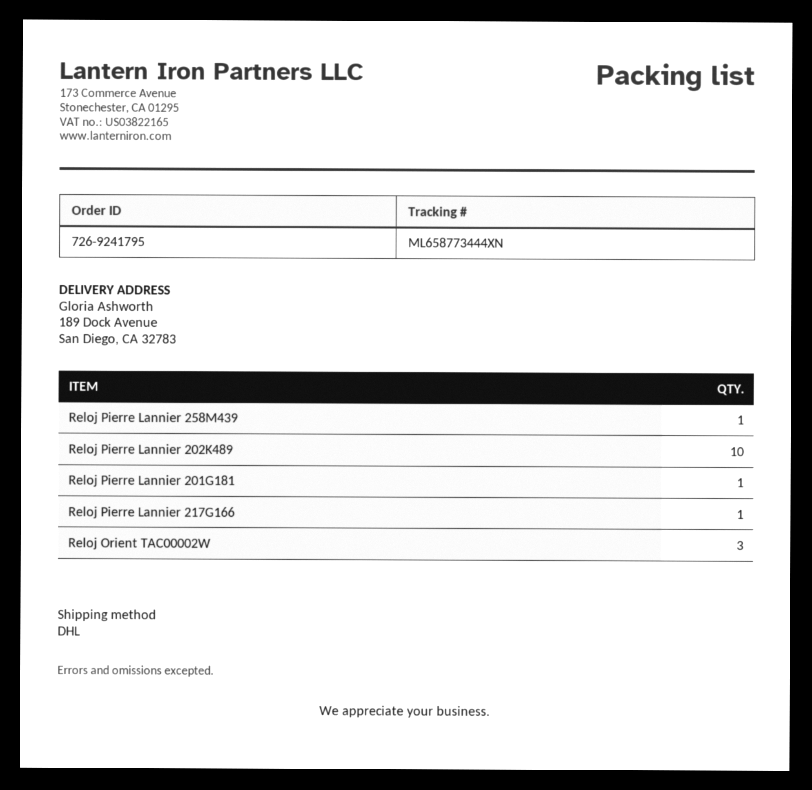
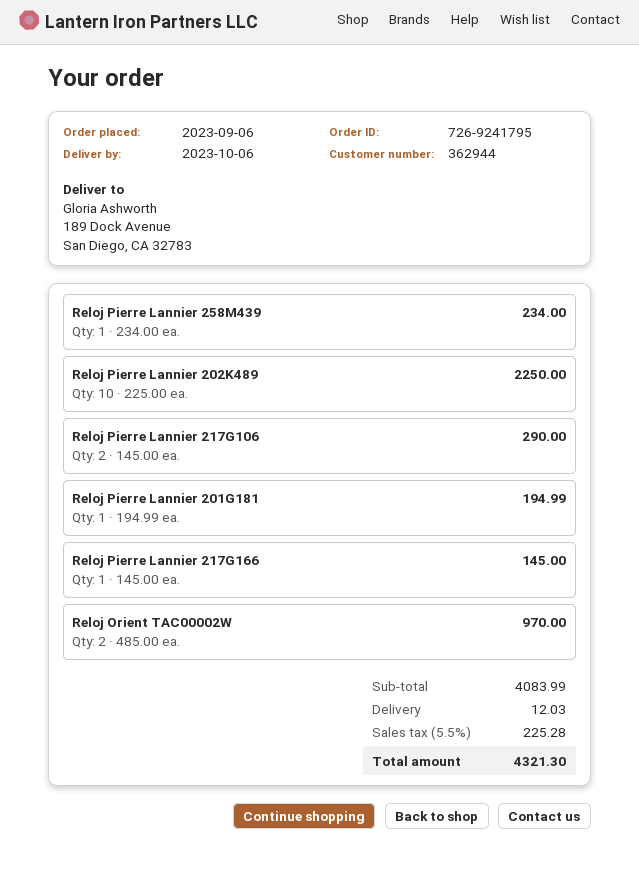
Reloj Orient TAC00002W: 3 -> 2
Reloj Pierre Lannier 217G106: none -> 2

